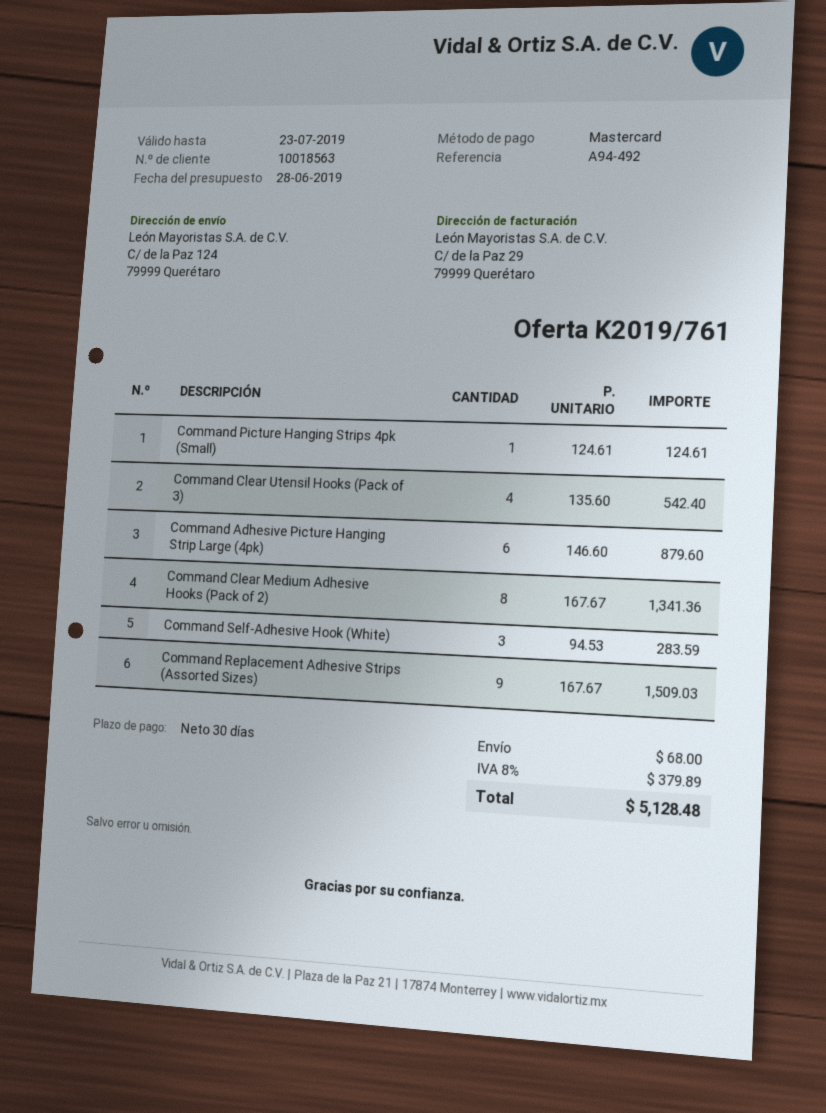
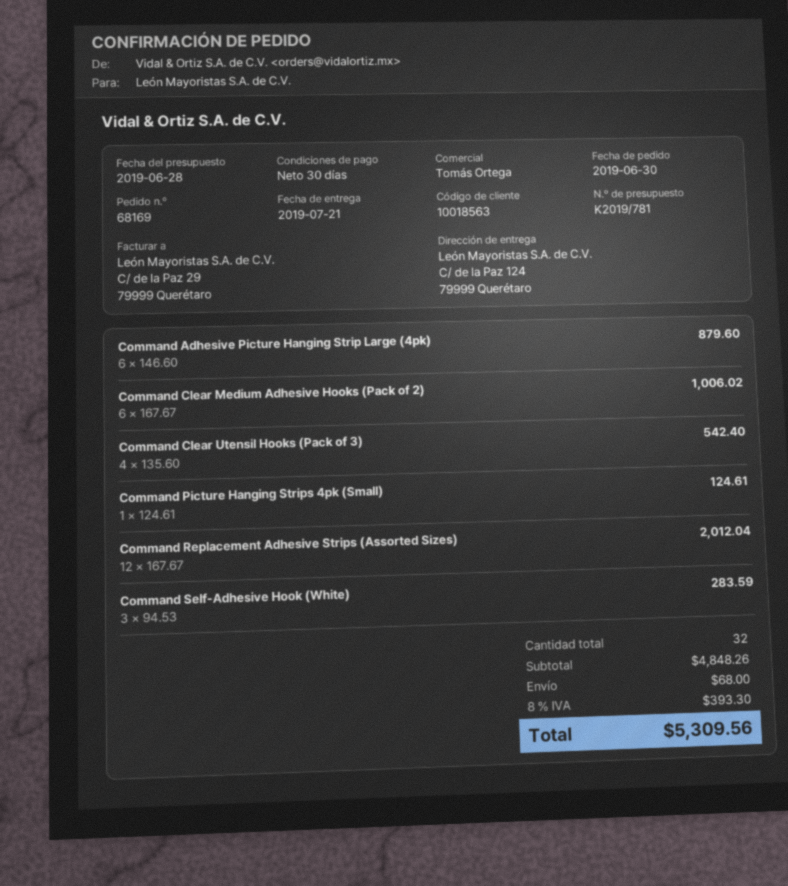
quote number: K2019/761 -> K2019/781
Command Clear Medium Adhesive Hooks (Pack of 2): 8 x 167.67 = 1341.36 -> 6 x 167.67 = 1006.02
Command Replacement Adhesive Strips (Assorted Sizes): 9 x 167.67 = 1509.03 -> 12 x 167.67 = 2012.04
tax: 8% = 379.89 -> 8% = 393.30
total: 5128.48 -> 5309.56

